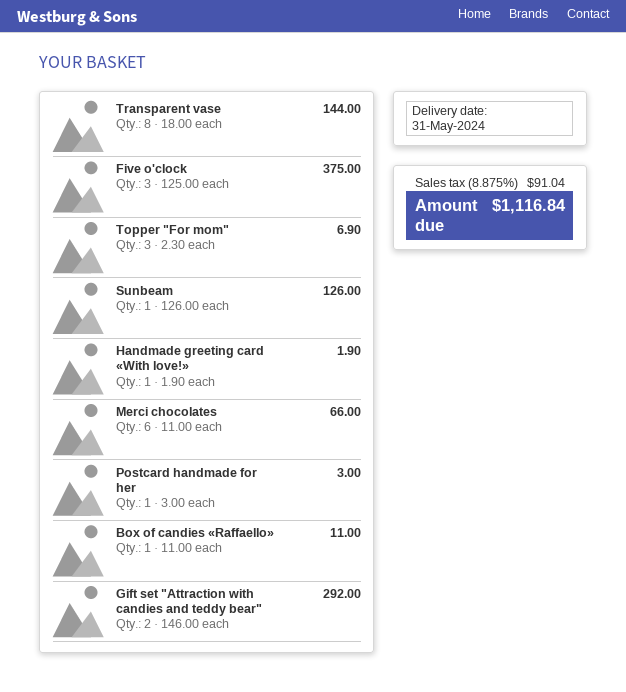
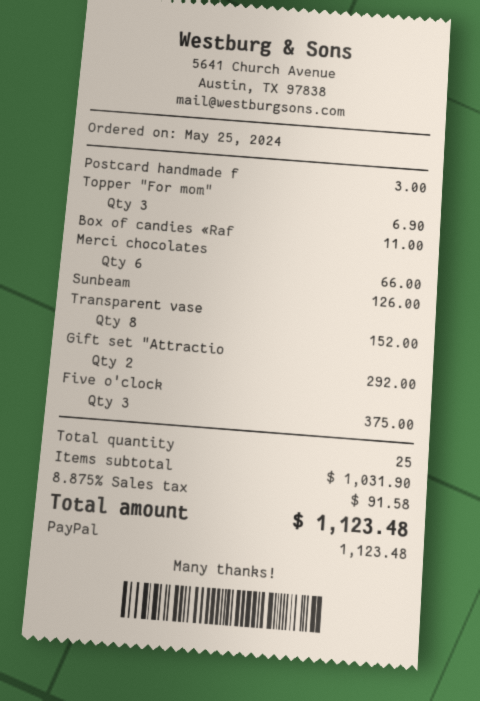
Transparent vase: 8 for 144.00 -> 8 for 152.00
Handmade greeting card «With love!»: 1 for 1.90 -> none
tax: 8.875% = 91.04 -> 8.875% = 91.58
total: 1116.84 -> 1123.48

